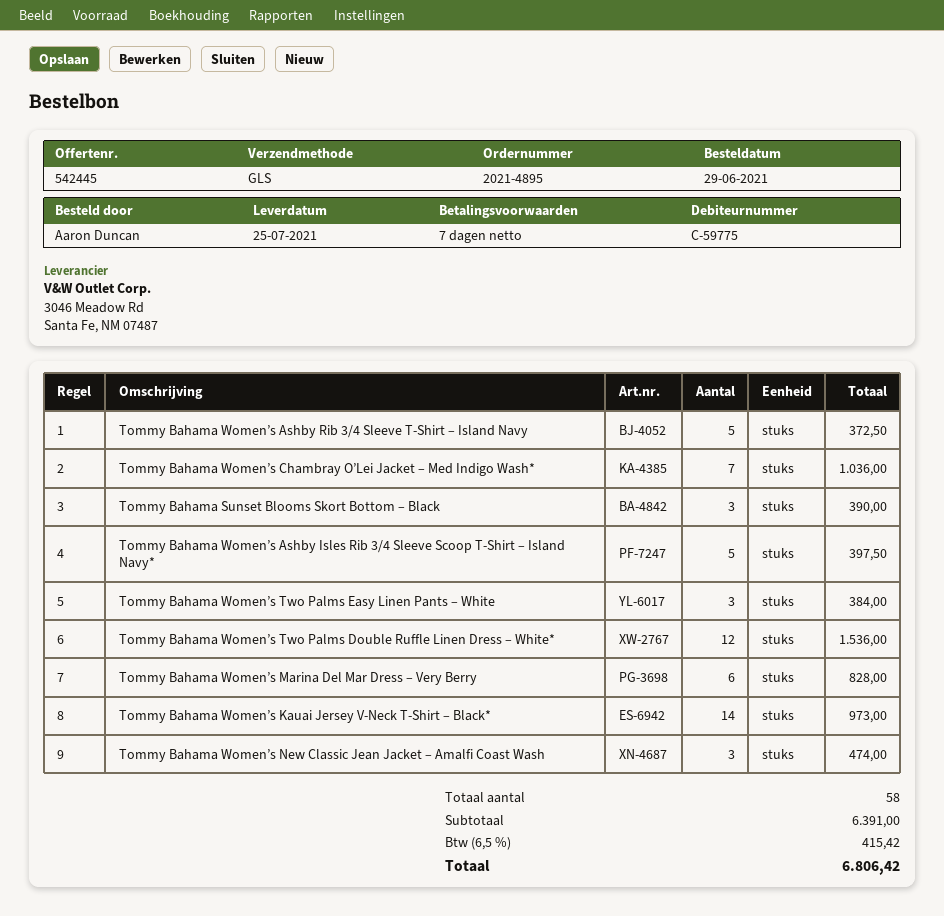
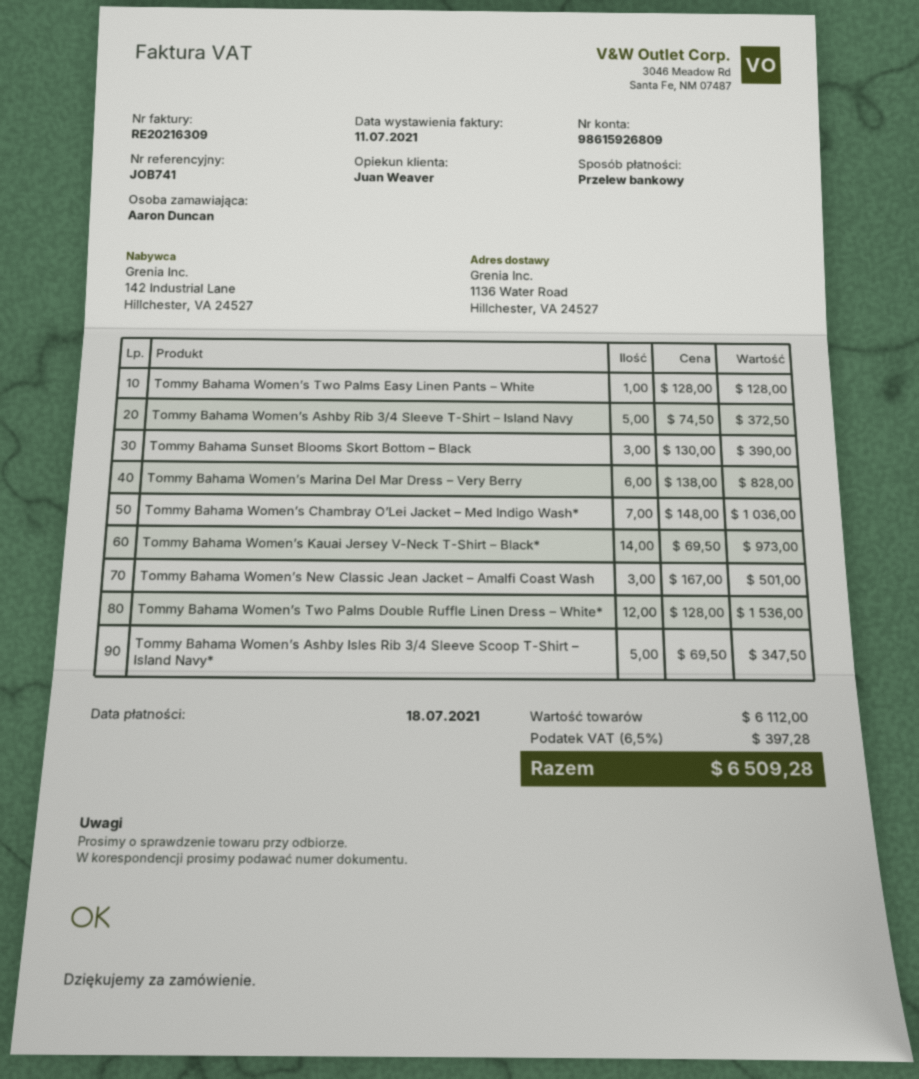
Tommy Bahama Women’s Ashby Isles Rib 3/4 Sleeve Scoop T-Shirt – Island Navy*: 5 for 397.50 -> 5 for 347.50
Tommy Bahama Women’s Two Palms Easy Linen Pants – White: 3 for 384.00 -> 1 for 128.00
Tommy Bahama Women’s New Classic Jean Jacket – Amalfi Coast Wash: 3 for 474.00 -> 3 for 501.00
subtotal: 6391.00 -> 6112.00
tax: 6.5% = 415.42 -> 6.5% = 397.28
total: 6806.42 -> 6509.28

